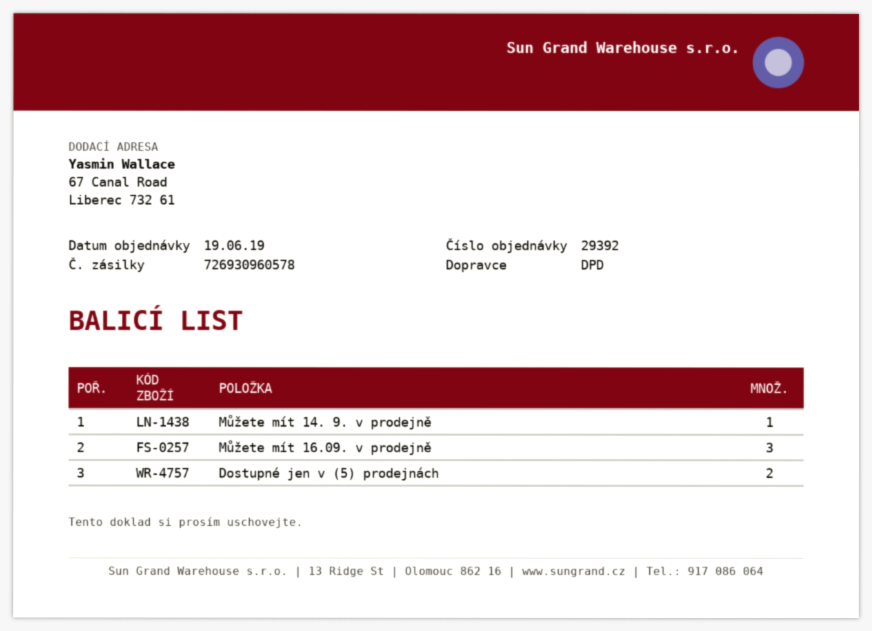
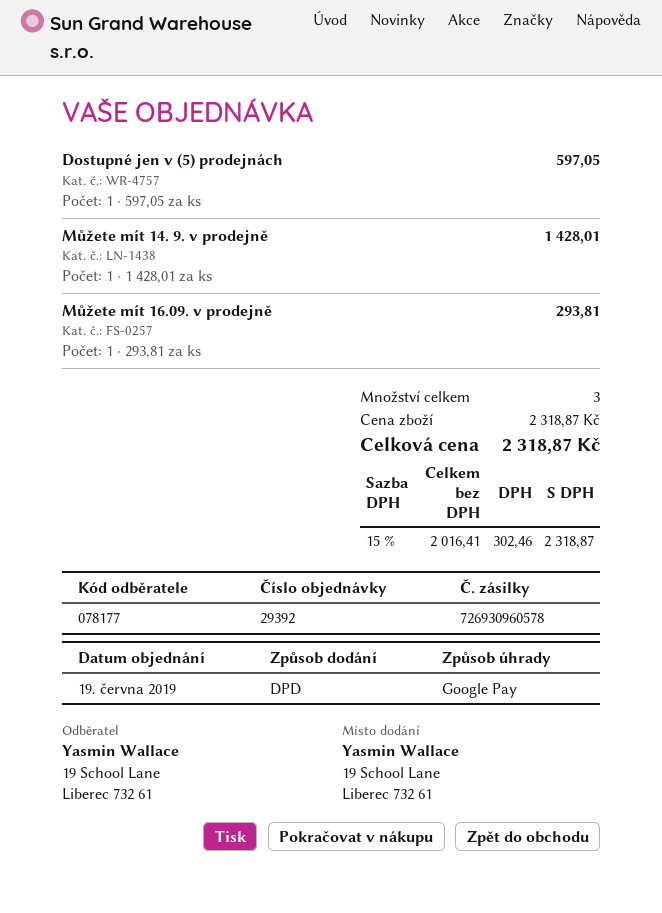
ship to: 67 Canal Road, Liberec 732 61 -> 19 School Lane, Liberec 732 61
Můžete mít 16.09. v prodejně: 3 -> 1
Dostupné jen v (5) prodejnách: 2 -> 1

